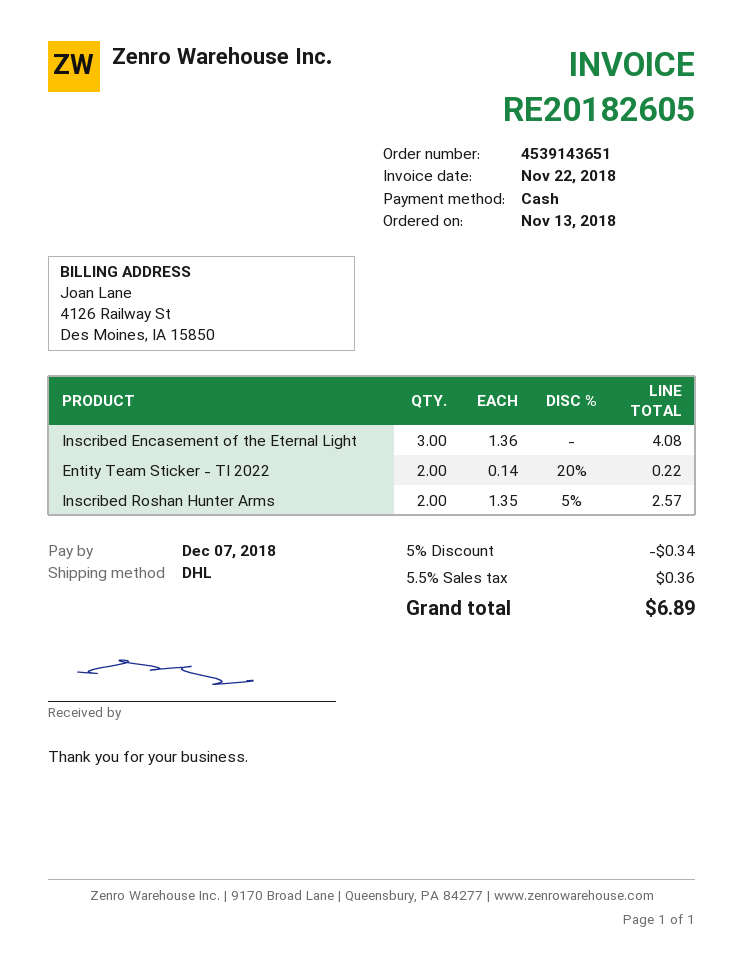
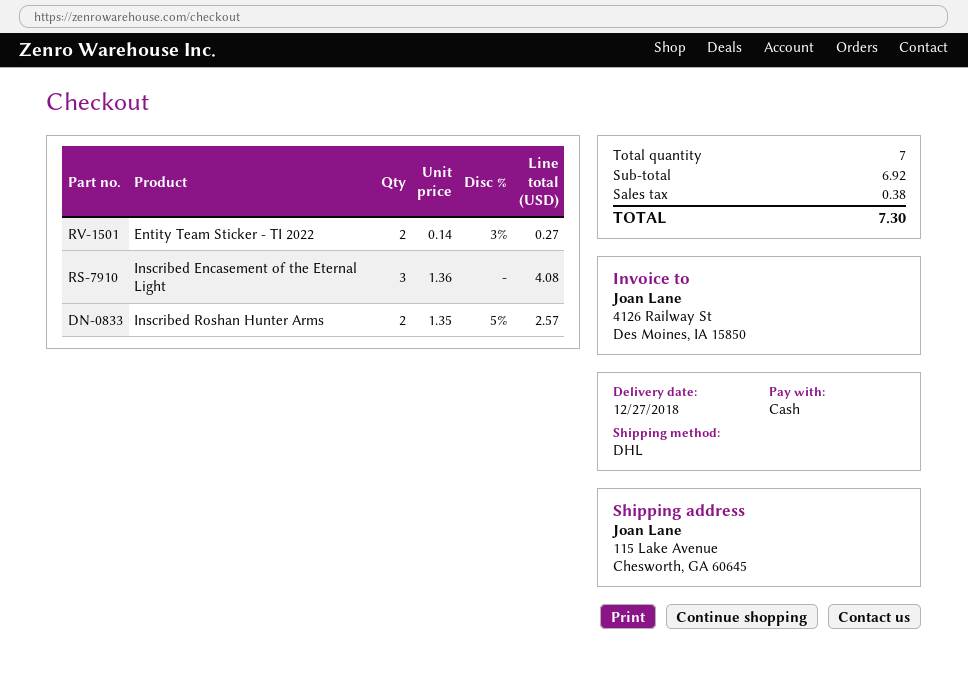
Entity Team Sticker - TI 2022: 2 x 0.14 - 20% = 0.22 -> 2 x 0.14 - 3% = 0.27
discount: 5% = 0.34 -> none
tax: 0.36 -> 0.38
total: 6.89 -> 7.30

